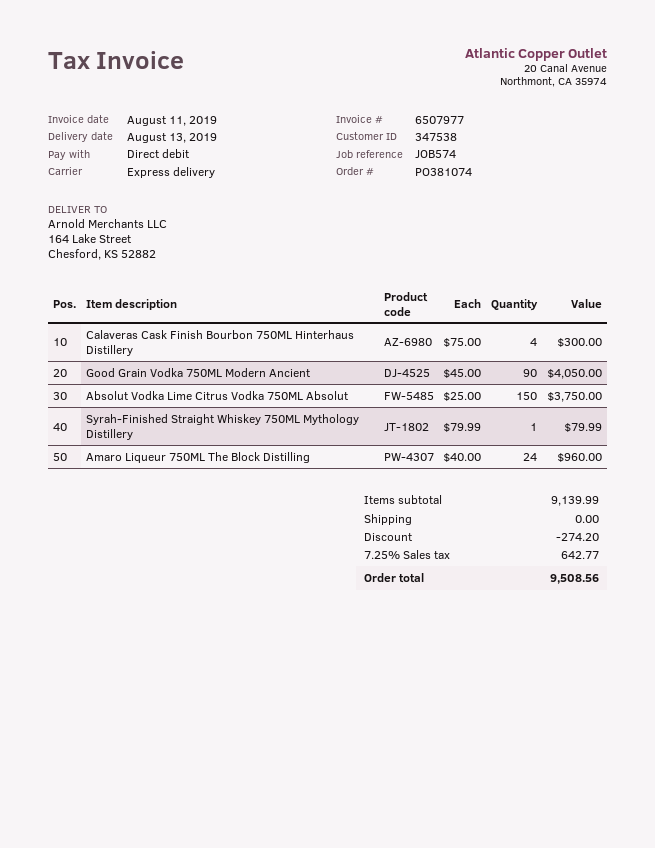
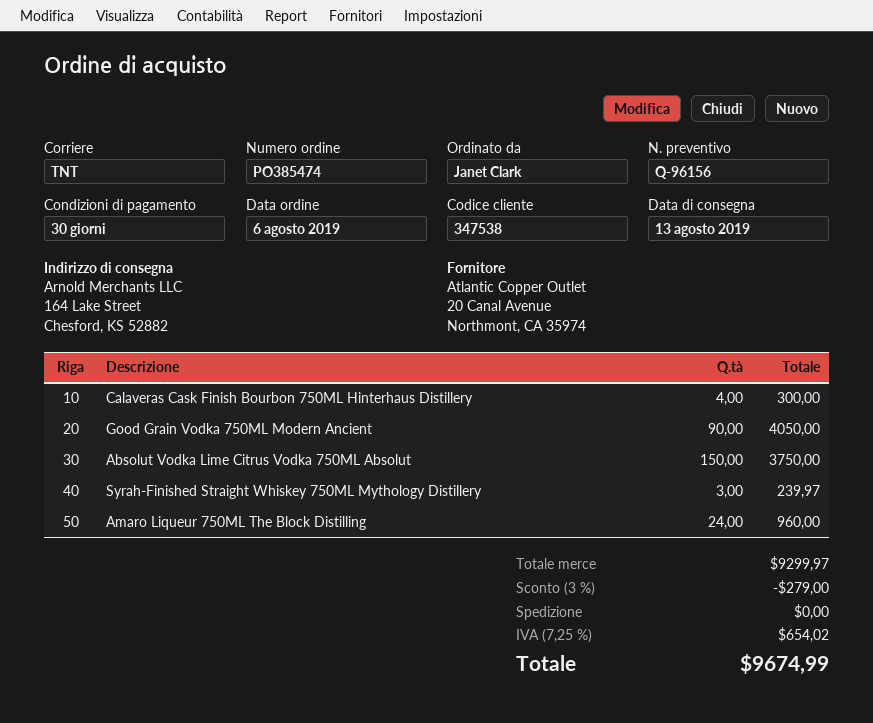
order number: PO381074 -> PO385474
shipping method: express -> TNT
Syrah-Finished Straight Whiskey 750ML Mythology Distillery: 1 for 79.99 -> 3 for 239.97
subtotal: 9139.99 -> 9299.97
discount: 274.20 -> 279.00
tax: 7.25% = 642.77 -> 7.25% = 654.02
total: 9508.56 -> 9674.99

